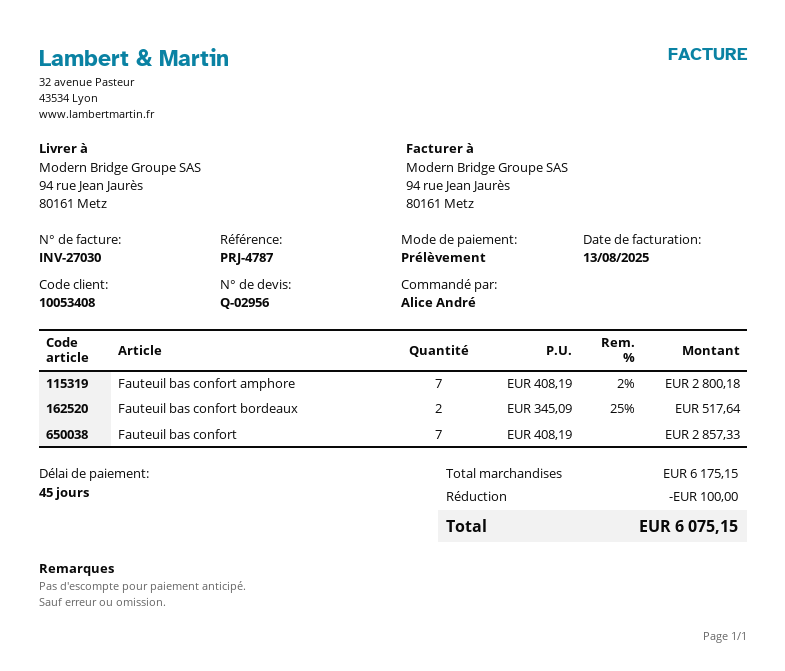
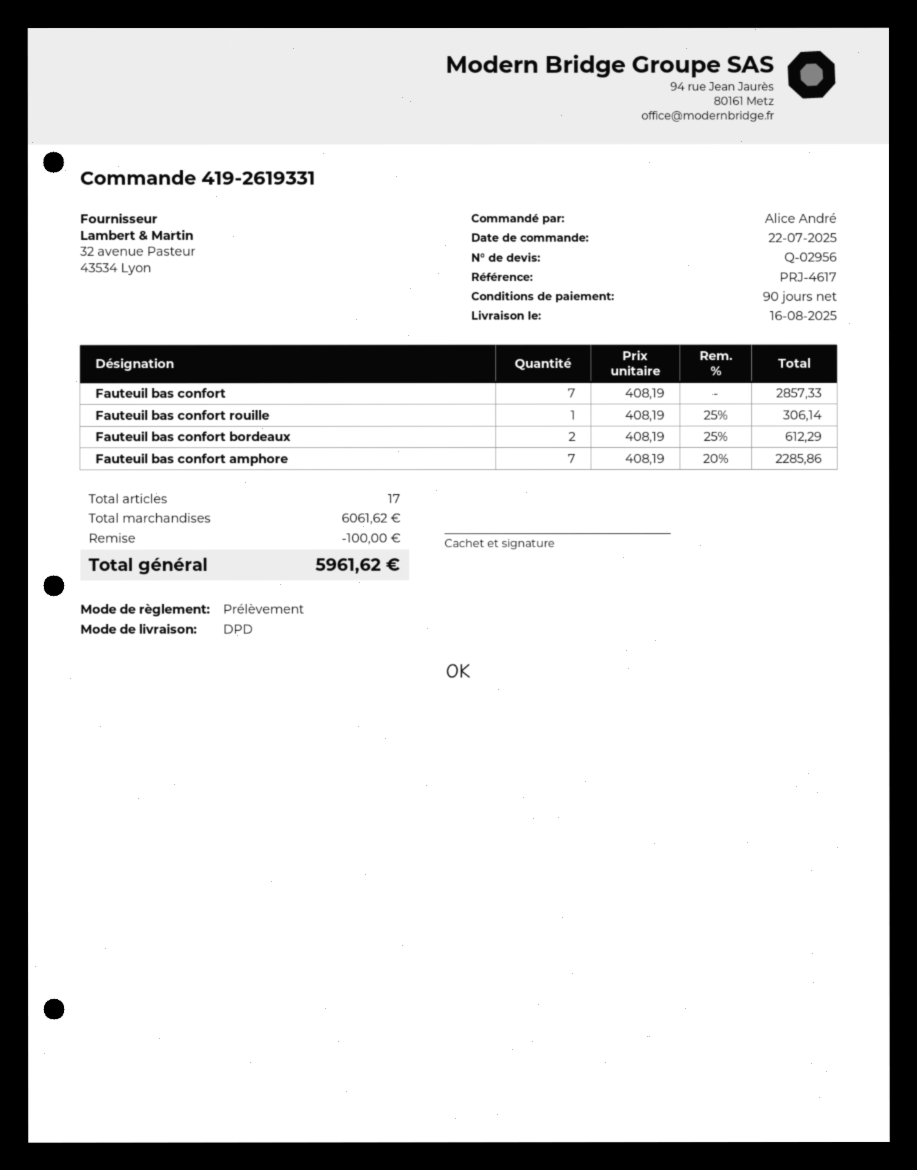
payment terms: 45 days -> 90 days
reference: PRJ-4787 -> PRJ-4617
Fauteuil bas confort amphore: 7 x 408.19 - 2% = 2800.18 -> 7 x 408.19 - 20% = 2285.86
Fauteuil bas confort bordeaux: 2 x 345.09 - 25% = 517.64 -> 2 x 408.19 - 25% = 612.29
Fauteuil bas confort rouille: none -> 1 x 408.19 - 25% = 306.14
subtotal: 6175.15 -> 6061.62
total: 6075.15 -> 5961.62

